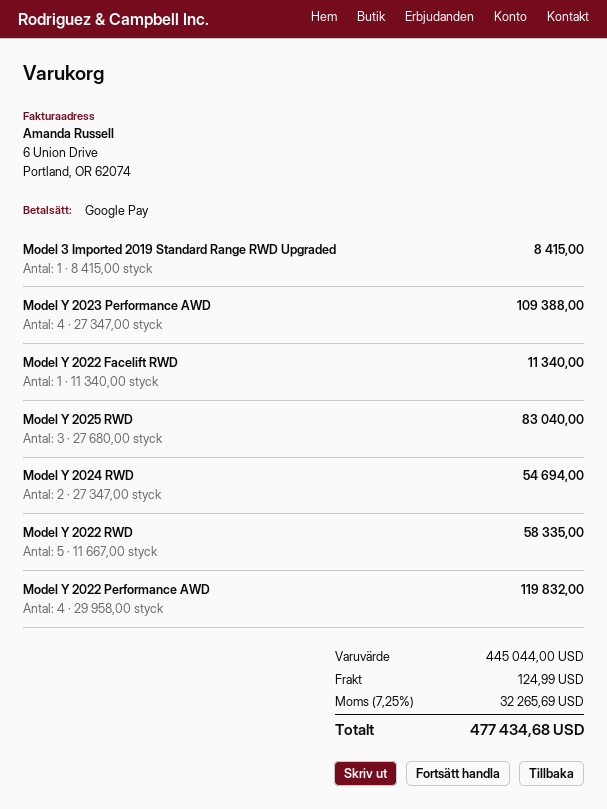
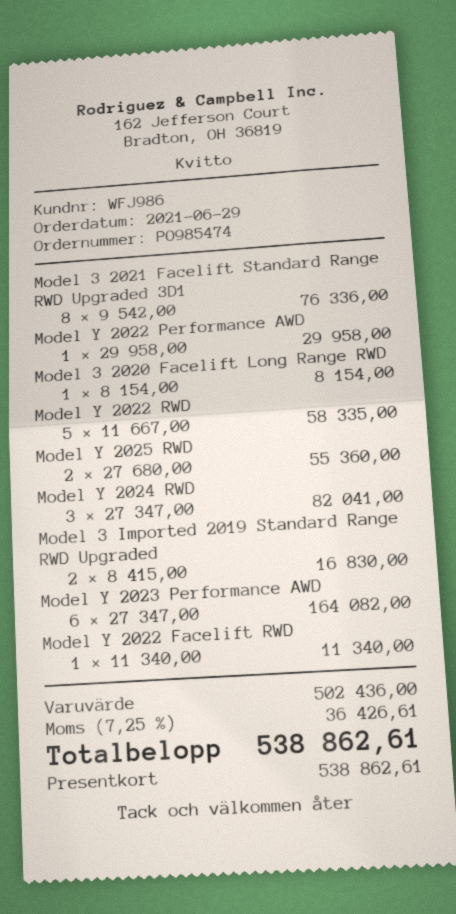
payment method: Google Pay -> gift card
Model 3 Imported 2019 Standard Range RWD Upgraded: 1 x 8415.00 = 8415.00 -> 2 x 8415.00 = 16830.00
Model Y 2023 Performance AWD: 4 x 27347.00 = 109388.00 -> 6 x 27347.00 = 164082.00
Model Y 2025 RWD: 3 x 27680.00 = 83040.00 -> 2 x 27680.00 = 55360.00
Model Y 2024 RWD: 2 x 27347.00 = 54694.00 -> 3 x 27347.00 = 82041.00
Model Y 2022 Performance AWD: 4 x 29958.00 = 119832.00 -> 1 x 29958.00 = 29958.00
Model 3 2021 Facelift Standard Range RWD Upgraded 3D1: none -> 8 x 9542.00 = 76336.00
Model 3 2020 Facelift Long Range RWD: none -> 1 x 8154.00 = 8154.00
subtotal: 445044.00 -> 502436.00
shipping: 124.99 -> none
tax: 7.25% = 32265.69 -> 7.25% = 36426.61
total: 477434.68 -> 538862.61

